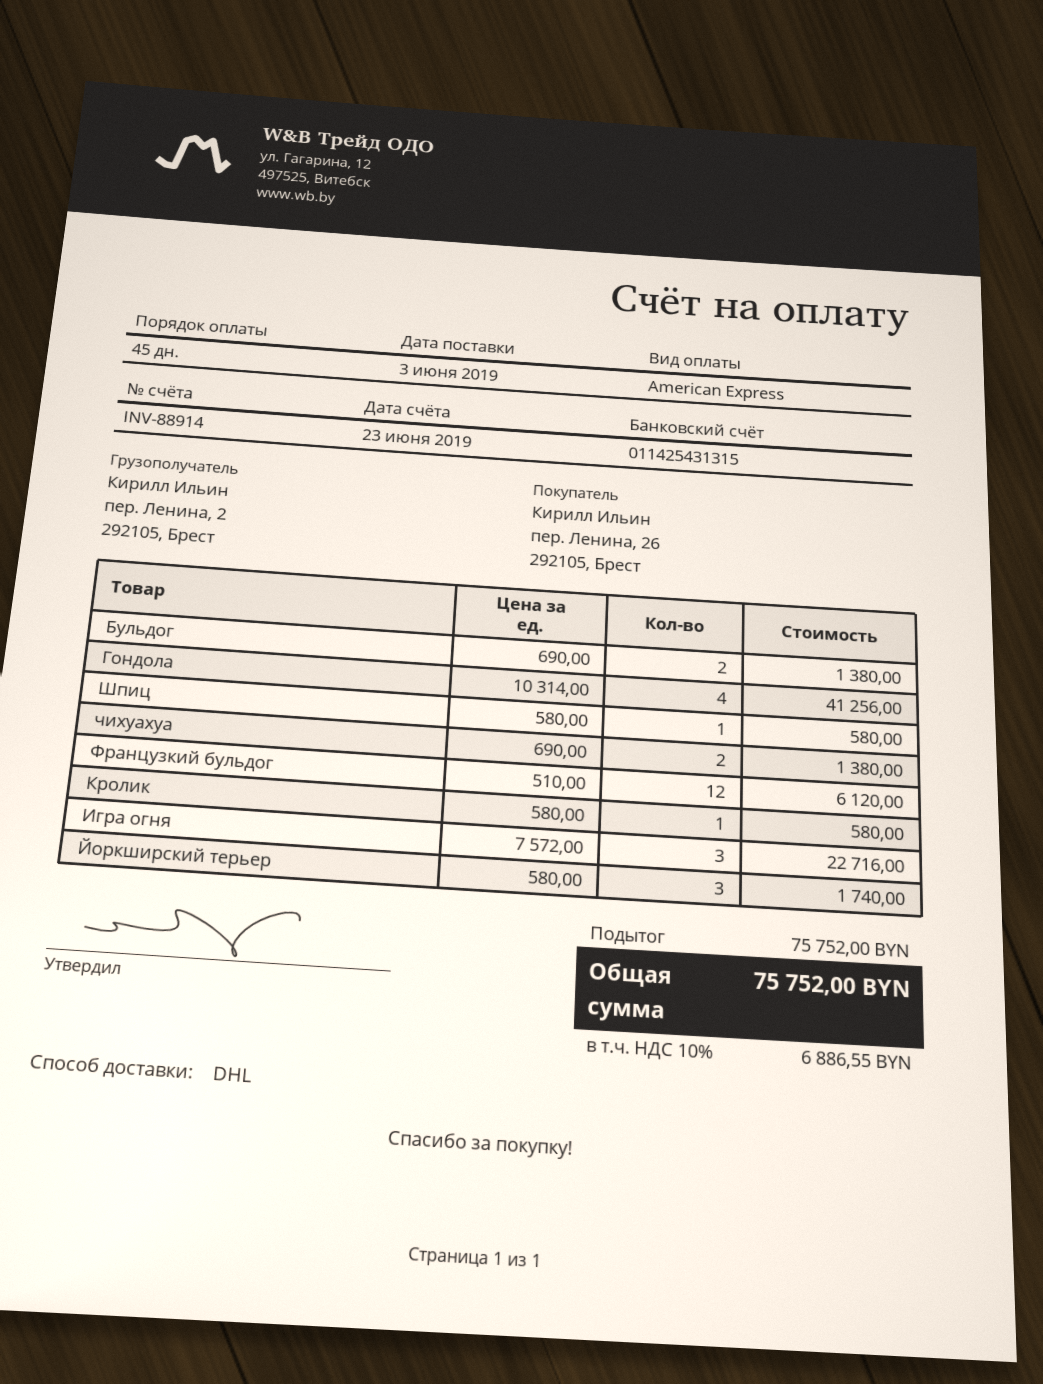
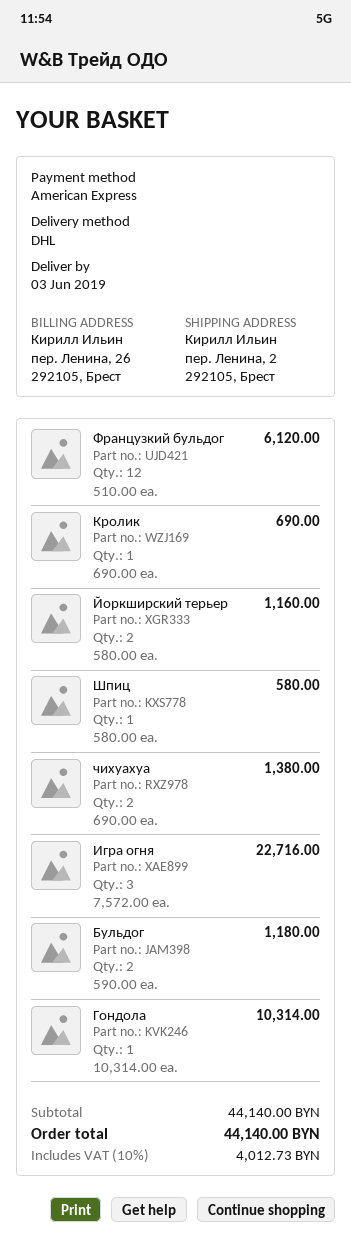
Бульдог: 2 x 690.00 = 1380.00 -> 2 x 590.00 = 1180.00
Гондола: 4 x 10314.00 = 41256.00 -> 1 x 10314.00 = 10314.00
Кролик: 1 x 580.00 = 580.00 -> 1 x 690.00 = 690.00
Йоркширский терьер: 3 x 580.00 = 1740.00 -> 2 x 580.00 = 1160.00
subtotal: 75752.00 -> 44140.00
tax: 10% = 6886.55 -> 10% = 4012.73
total: 75752.00 -> 44140.00

